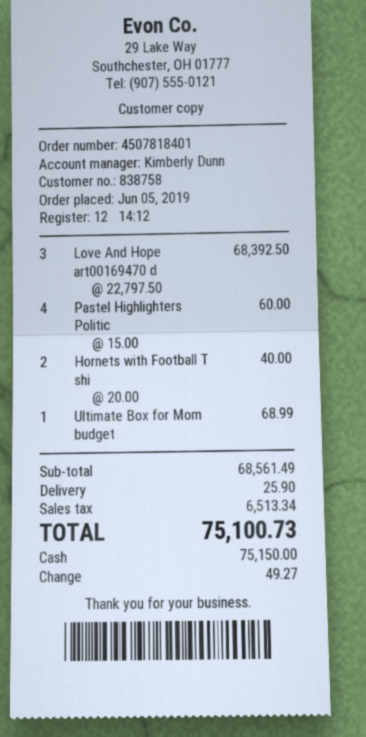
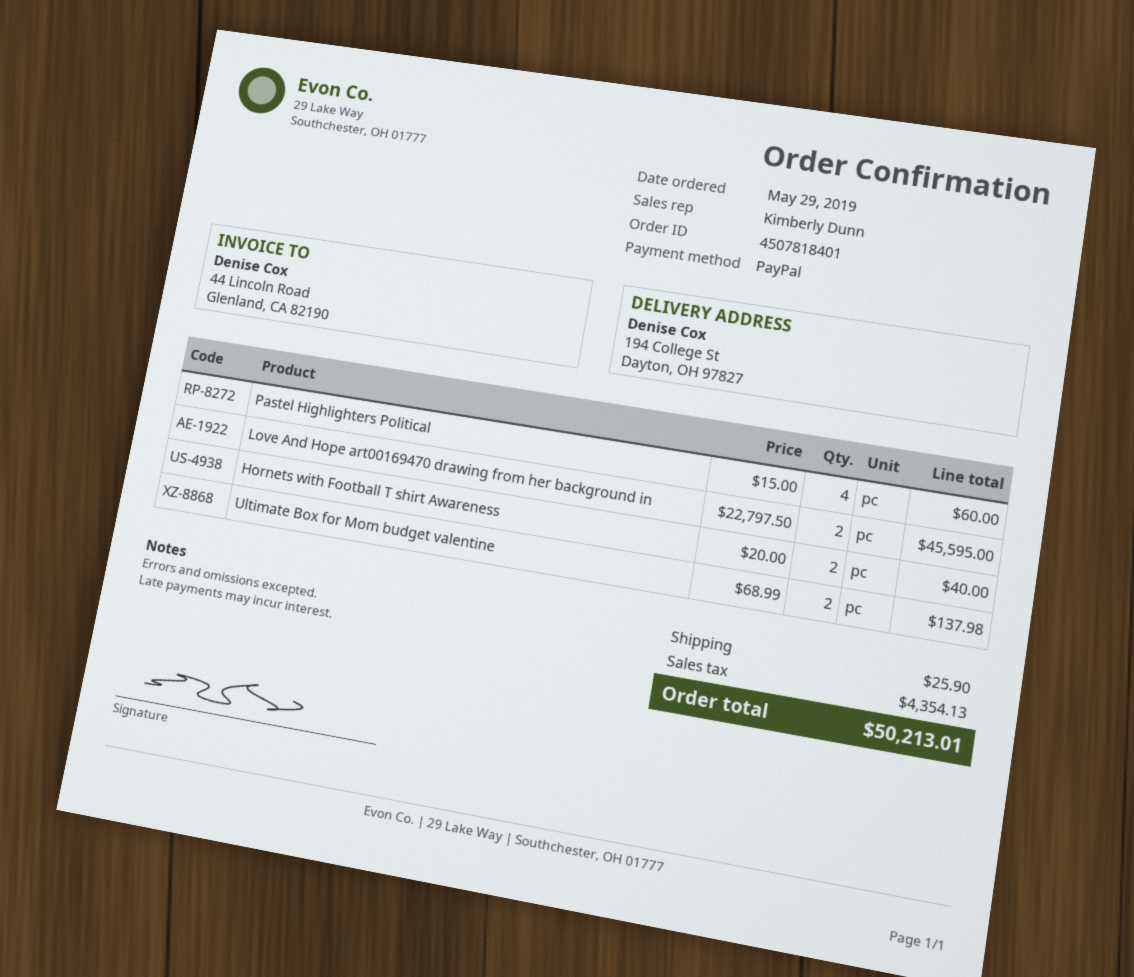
order date: 2019-06-05 -> 2019-05-29
payment method: cash -> PayPal
Love And Hope art00169470 d: 3 x 22797.50 = 68392.50 -> 2 x 22797.50 = 45595.00
Ultimate Box for Mom budget: 1 x 68.99 = 68.99 -> 2 x 68.99 = 137.98
tax: 6513.34 -> 4354.13
total: 75100.73 -> 50213.01

